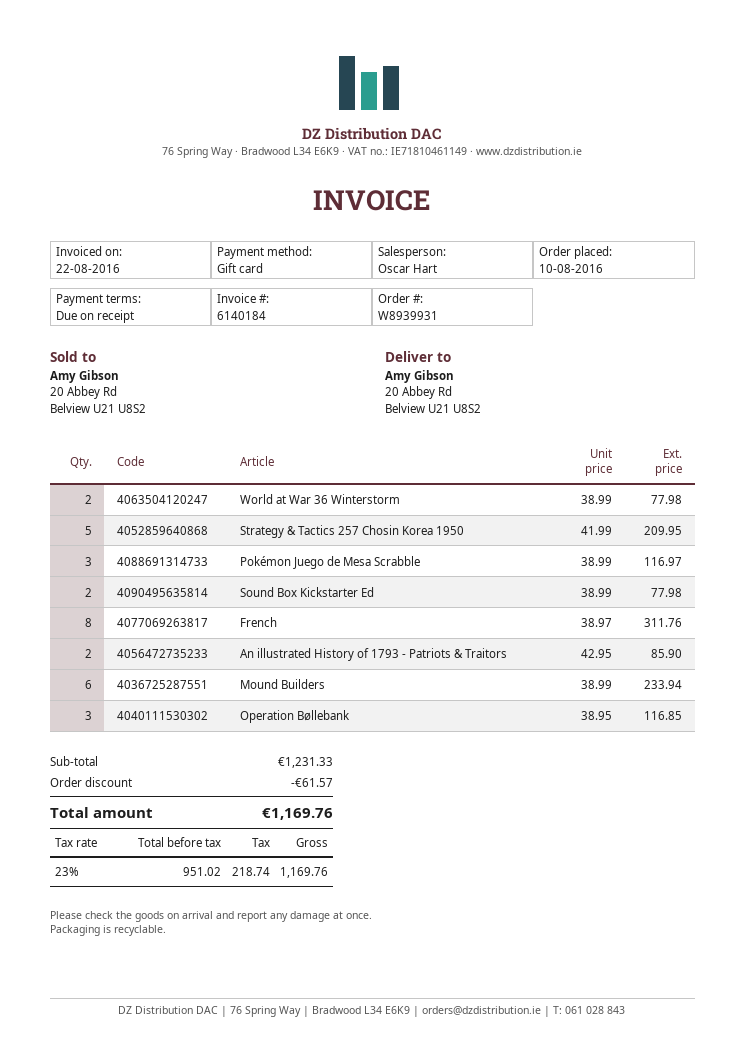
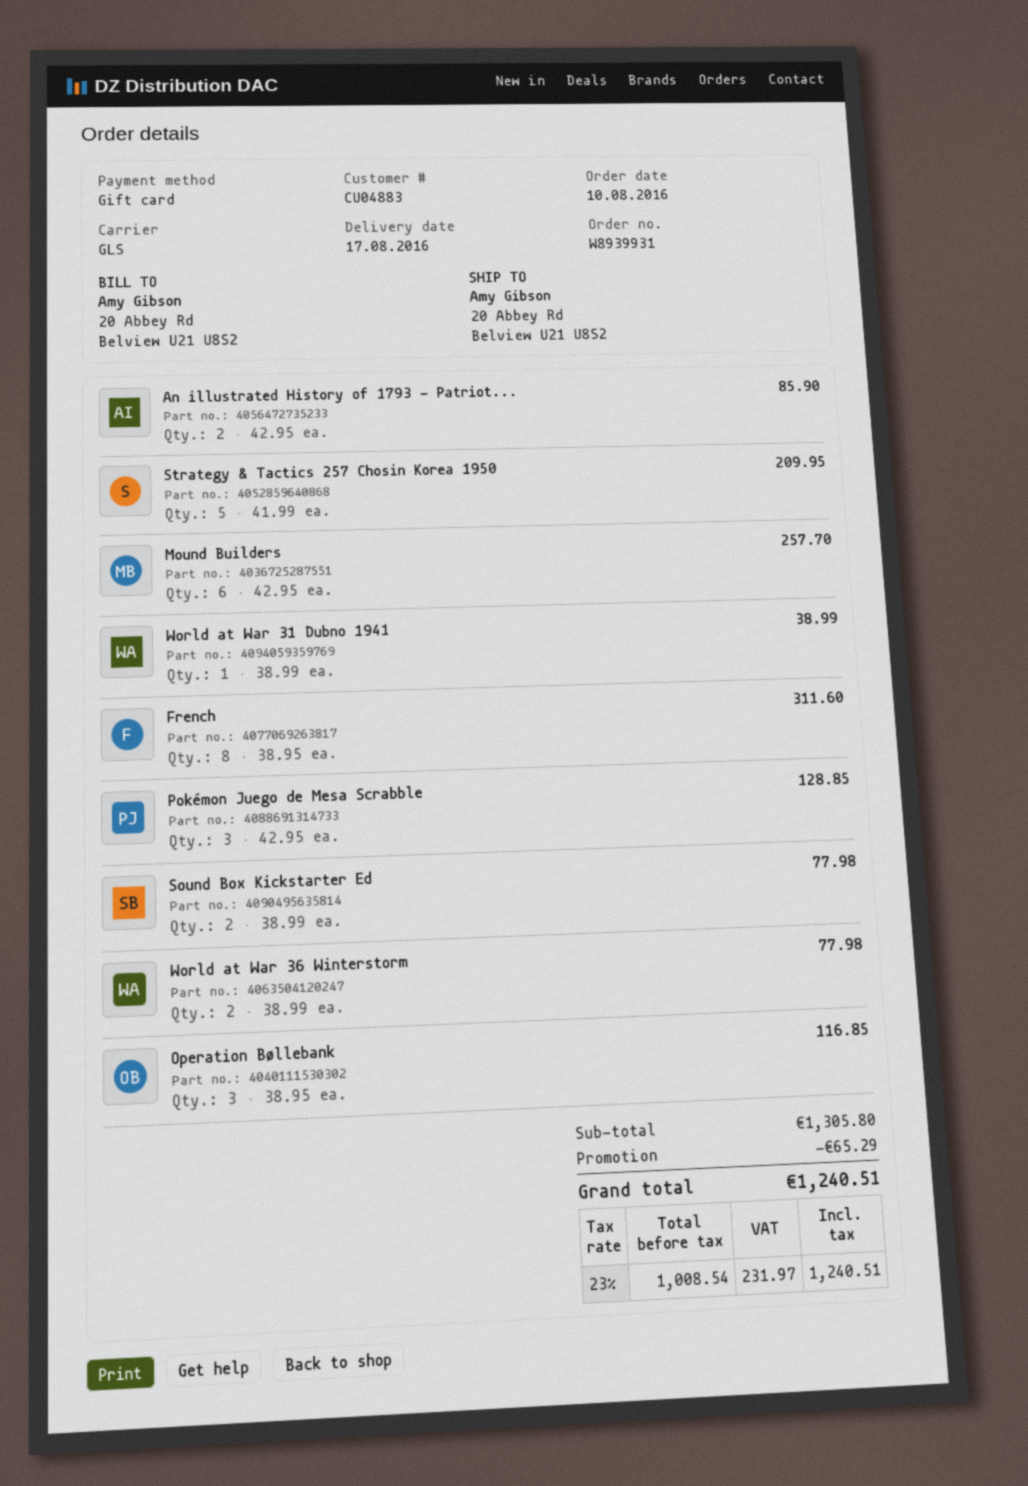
Pokémon Juego de Mesa Scrabble: 3 x 38.99 = 116.97 -> 3 x 42.95 = 128.85
French: 8 x 38.97 = 311.76 -> 8 x 38.95 = 311.60
Mound Builders: 6 x 38.99 = 233.94 -> 6 x 42.95 = 257.70
World at War 31 Dubno 1941: none -> 1 x 38.99 = 38.99
subtotal: 1231.33 -> 1305.80
discount: 61.57 -> 65.29
net: 951.02 -> 1008.54
tax: 23% = 218.74 -> 23% = 231.97
total: 1169.76 -> 1240.51

